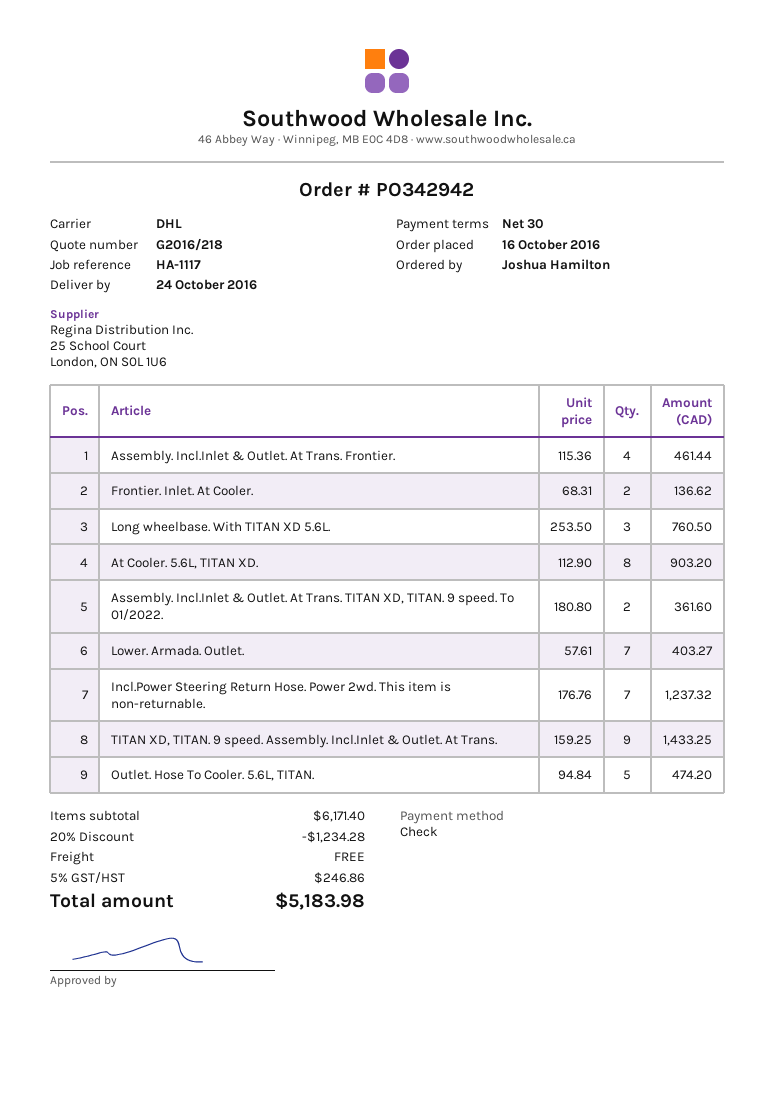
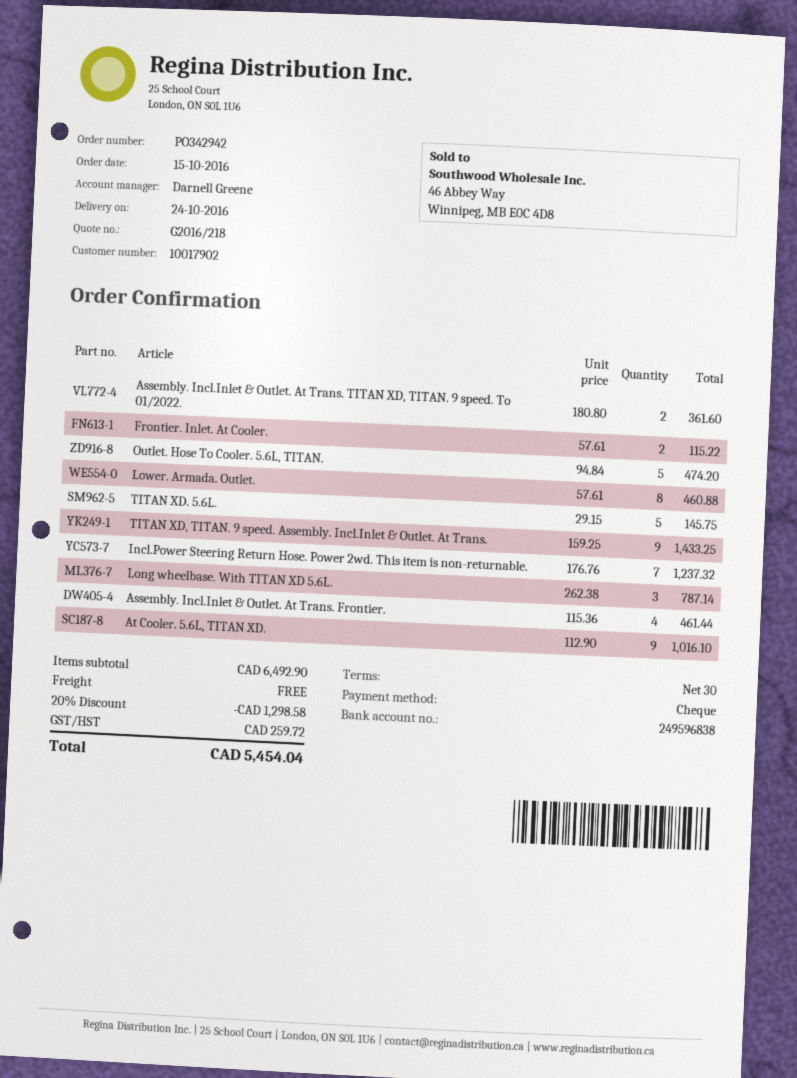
order date: 2016-10-16 -> 2016-10-15
Frontier. Inlet. At Cooler.: 2 x 68.31 = 136.62 -> 2 x 57.61 = 115.22
Long wheelbase. With TITAN XD 5.6L.: 3 x 253.50 = 760.50 -> 3 x 262.38 = 787.14
At Cooler. 5.6L, TITAN XD.: 8 x 112.90 = 903.20 -> 9 x 112.90 = 1016.10
Lower. Armada. Outlet.: 7 x 57.61 = 403.27 -> 8 x 57.61 = 460.88
TITAN XD. 5.6L.: none -> 5 x 29.15 = 145.75
subtotal: 6171.40 -> 6492.90
discount: 20% = 1234.28 -> 20% = 1298.58
tax: 246.86 -> 259.72
total: 5183.98 -> 5454.04

